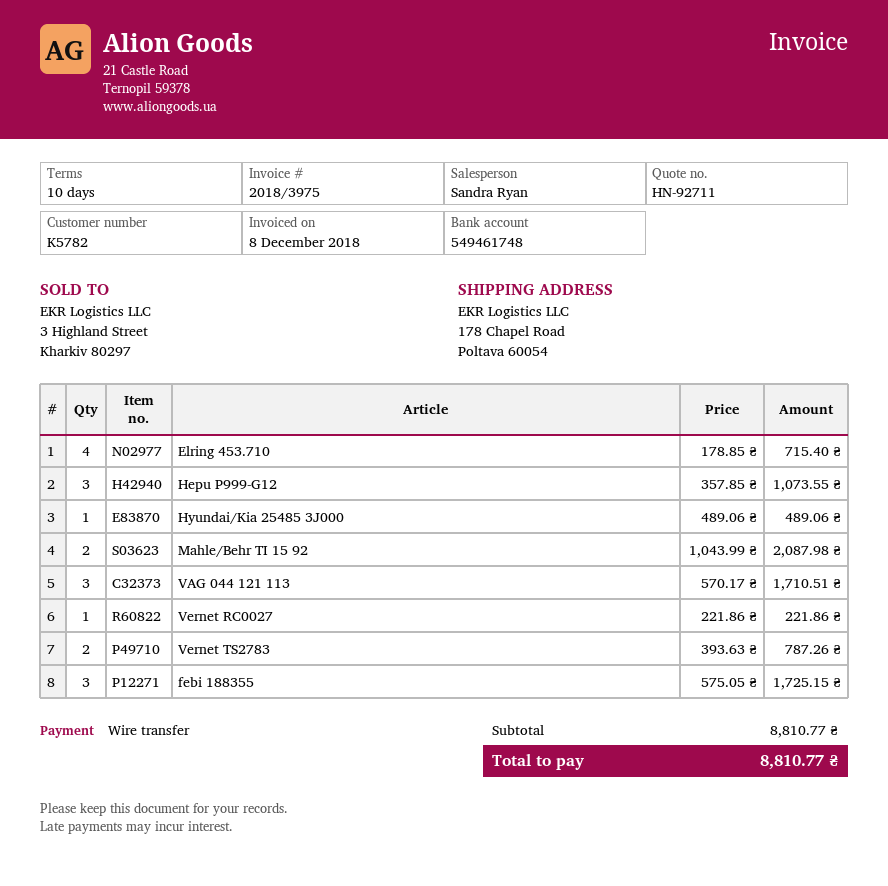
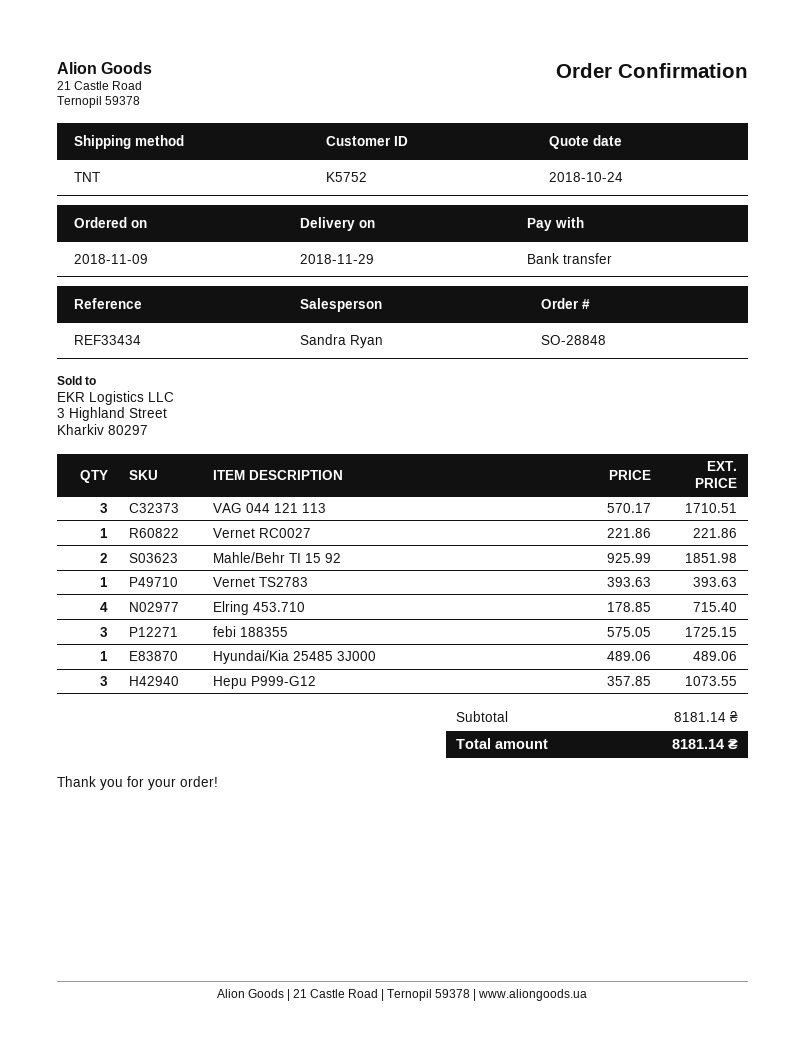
customer number: K5782 -> K5752
Mahle/Behr TI 15 92: 2 x 1043.99 = 2087.98 -> 2 x 925.99 = 1851.98
Vernet TS2783: 2 x 393.63 = 787.26 -> 1 x 393.63 = 393.63
subtotal: 8810.77 -> 8181.14
total: 8810.77 -> 8181.14

